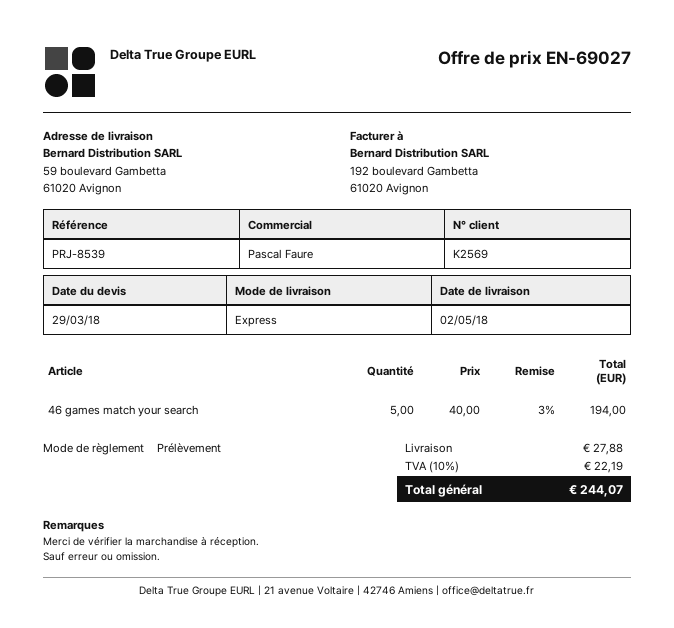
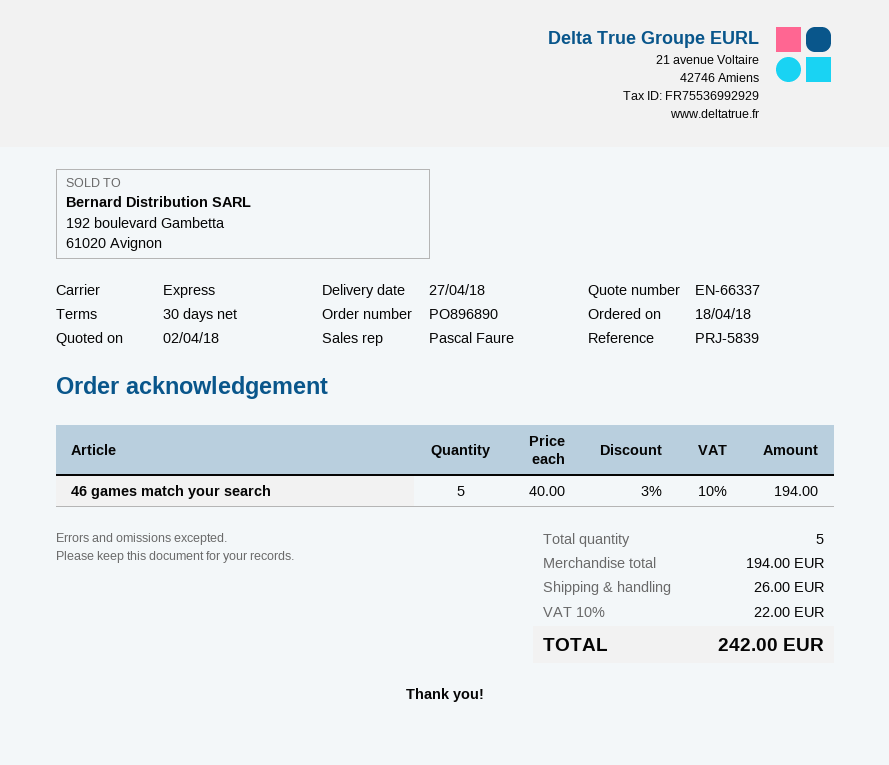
quote number: EN-69027 -> EN-66337
quote date: 2018-03-29 -> 2018-04-02
delivery date: 2018-05-02 -> 2018-04-27
reference: PRJ-8539 -> PRJ-5839
shipping: 27.88 -> 26.00
tax: 10% = 22.19 -> 10% = 22.00
total: 244.07 -> 242.00

